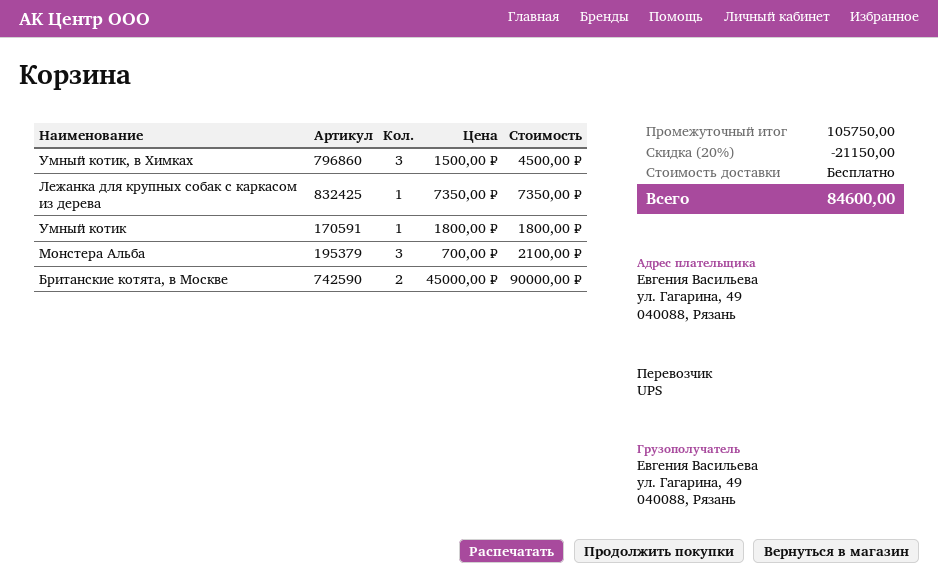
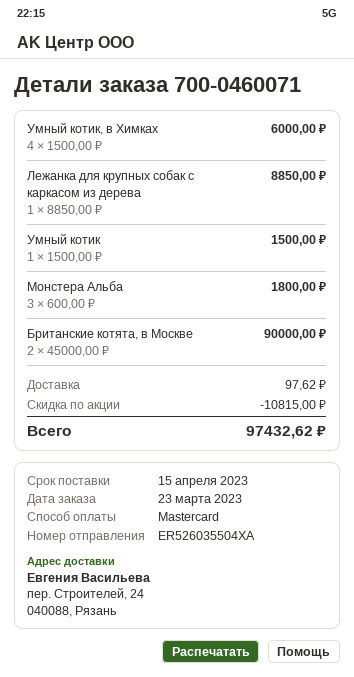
ship to: ул. Гагарина, 49, 040088, Рязань -> пер. Строителей, 24, 040088, Рязань
Умный котик, в Химках: 3 x 1500.00 = 4500.00 -> 4 x 1500.00 = 6000.00
Лежанка для крупных собак с каркасом из дерева: 1 x 7350.00 = 7350.00 -> 1 x 8850.00 = 8850.00
Умный котик: 1 x 1800.00 = 1800.00 -> 1 x 1500.00 = 1500.00
Монстера Альба: 3 x 700.00 = 2100.00 -> 3 x 600.00 = 1800.00
discount: 21150.00 -> 10815.00
shipping: 0.00 -> 97.62
total: 84600.00 -> 97432.62

